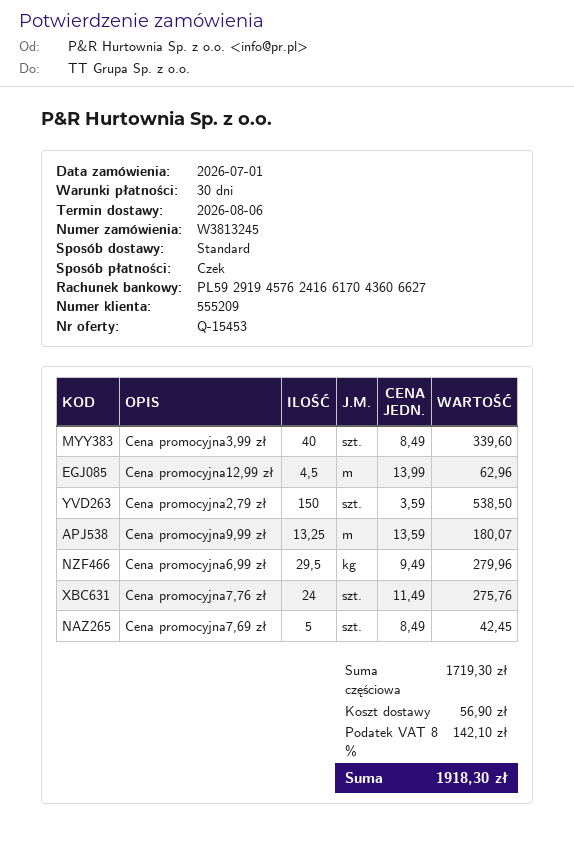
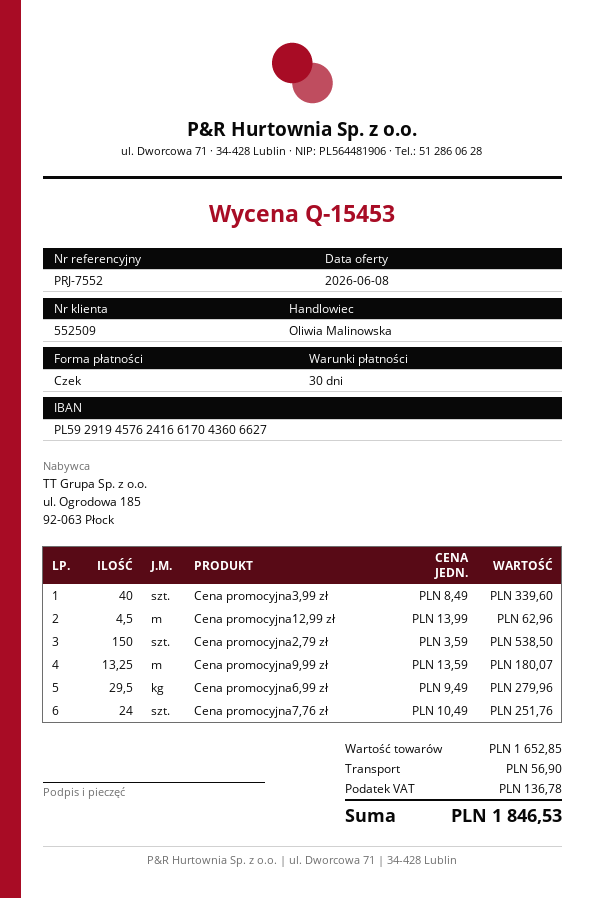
customer number: 555209 -> 552509
Cena promocyjna7,76 zł: 24 x 11.49 = 275.76 -> 24 x 10.49 = 251.76
Cena promocyjna7,69 zł: 5 x 8.49 = 42.45 -> none
subtotal: 1719.30 -> 1652.85
tax: 142.10 -> 136.78
total: 1918.30 -> 1846.53

